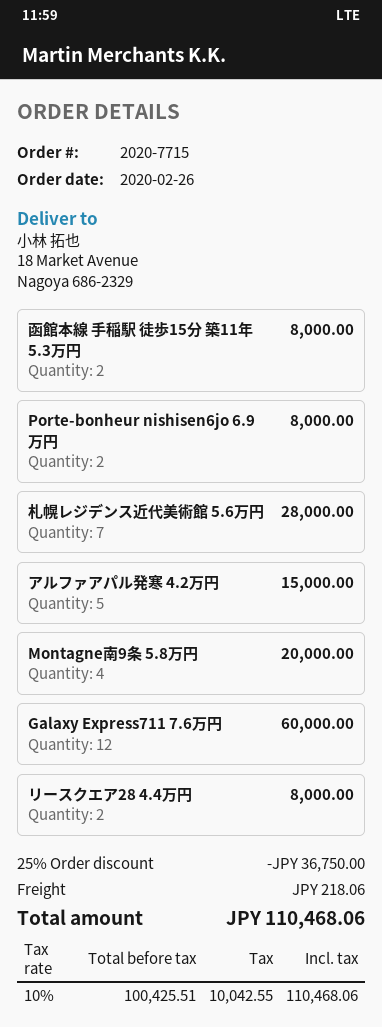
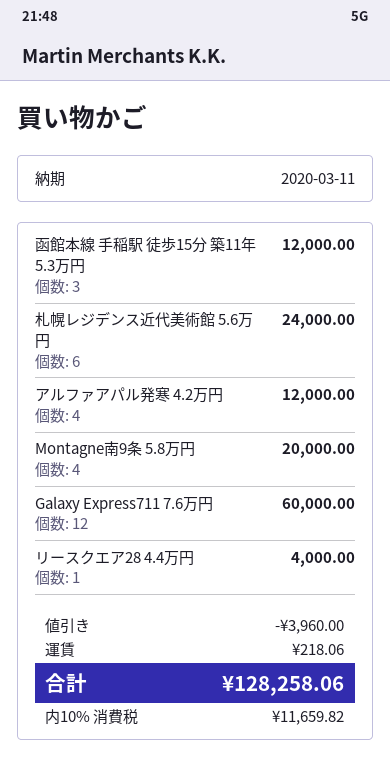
函館本線 手稲駅 徒歩15分 築11年 5.3万円: 2 for 8000.00 -> 3 for 12000.00
Porte-bonheur nishisen6jo 6.9万円: 2 for 8000.00 -> none
札幌レジデンス近代美術館 5.6万円: 7 for 28000.00 -> 6 for 24000.00
アルファアパル発寒 4.2万円: 5 for 15000.00 -> 4 for 12000.00
リースクエア28 4.4万円: 2 for 8000.00 -> 1 for 4000.00
discount: 36750.00 -> 3960.00
tax: 10% = 10042.55 -> 10% = 11659.82
total: 110468.06 -> 128258.06

